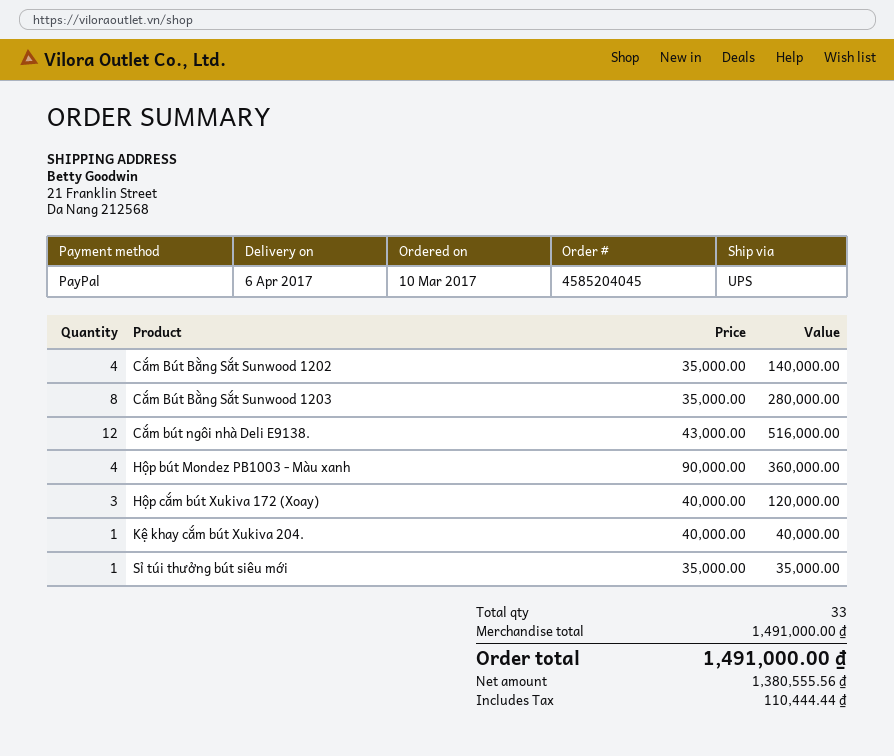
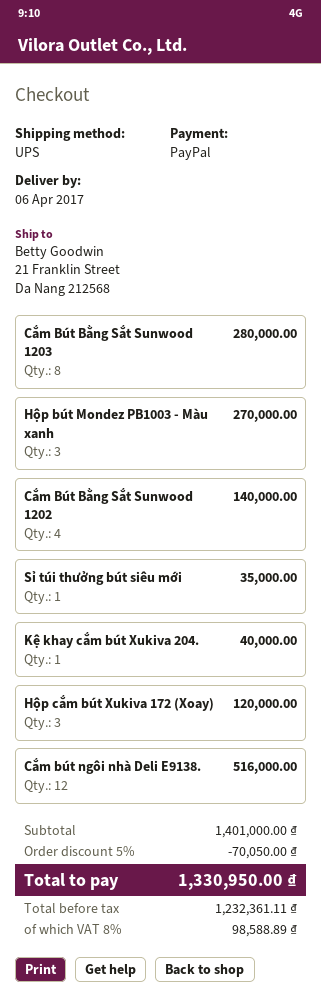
Hộp bút Mondez PB1003 - Màu xanh: 4 for 360000.00 -> 3 for 270000.00
subtotal: 1491000.00 -> 1401000.00
discount: none -> 5% = 70050.00
net: 1380555.56 -> 1232361.11
tax: 110444.44 -> 98588.89
total: 1491000.00 -> 1330950.00

